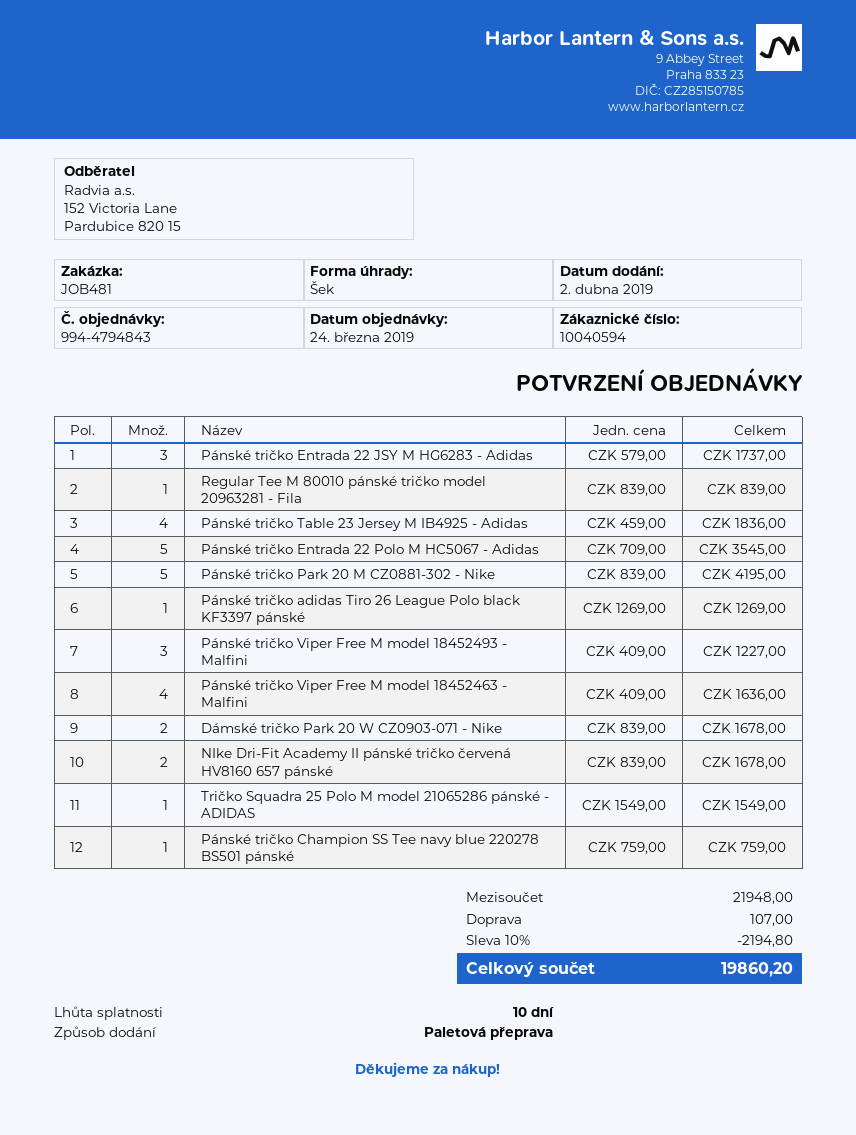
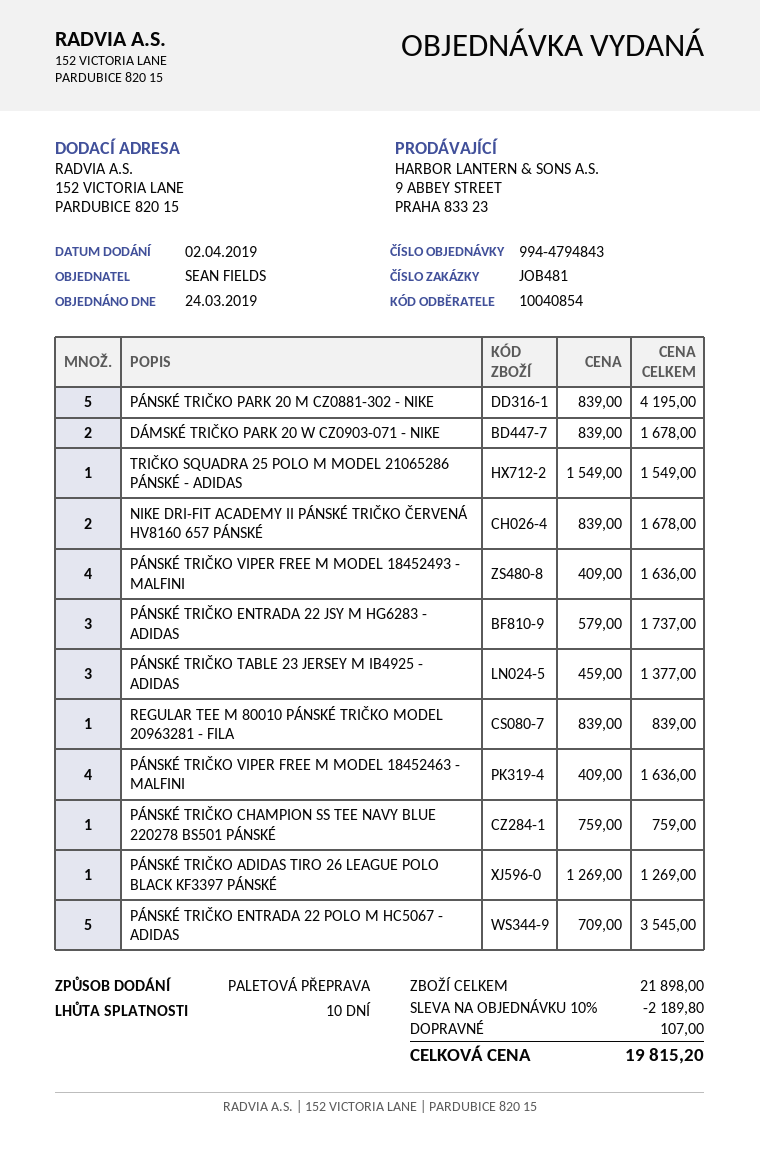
customer number: 10040594 -> 10040854
Pánské tričko Table 23 Jersey M IB4925 - Adidas: 4 x 459.00 = 1836.00 -> 3 x 459.00 = 1377.00
Pánské tričko Viper Free M model 18452493 - Malfini: 3 x 409.00 = 1227.00 -> 4 x 409.00 = 1636.00
subtotal: 21948.00 -> 21898.00
discount: 10% = 2194.80 -> 10% = 2189.80
total: 19860.20 -> 19815.20

